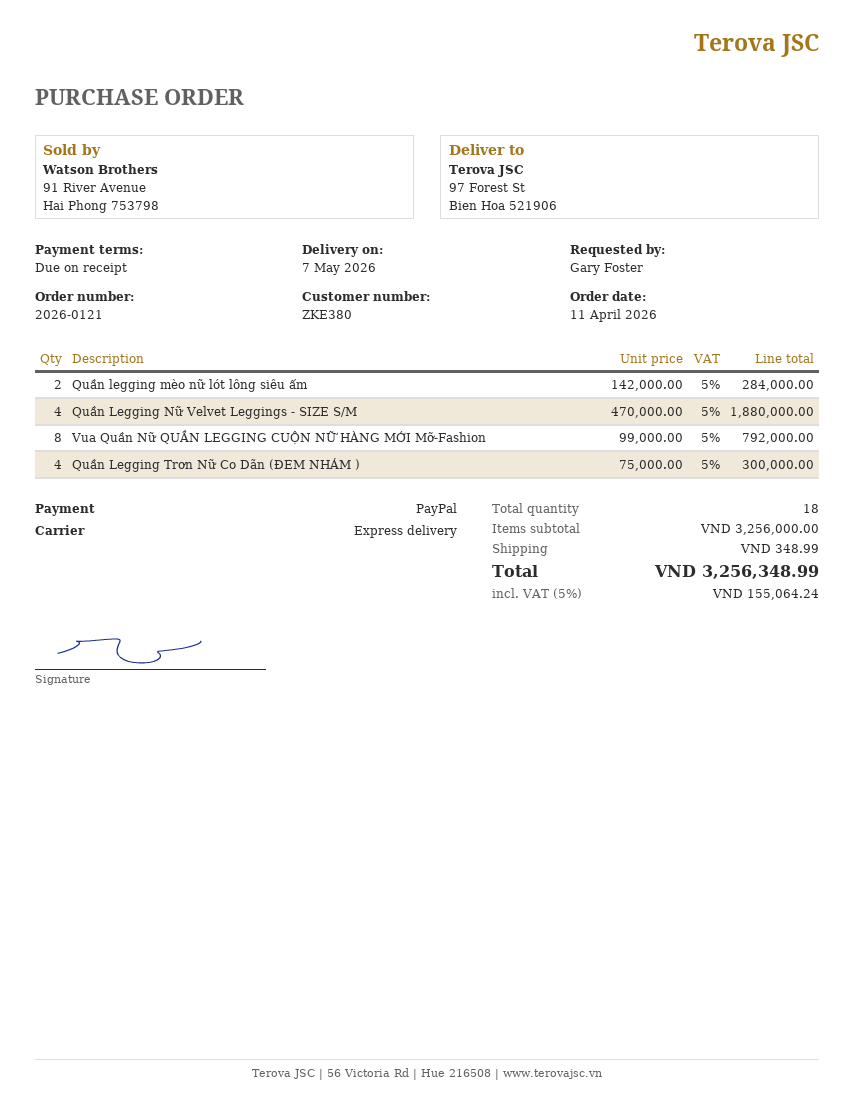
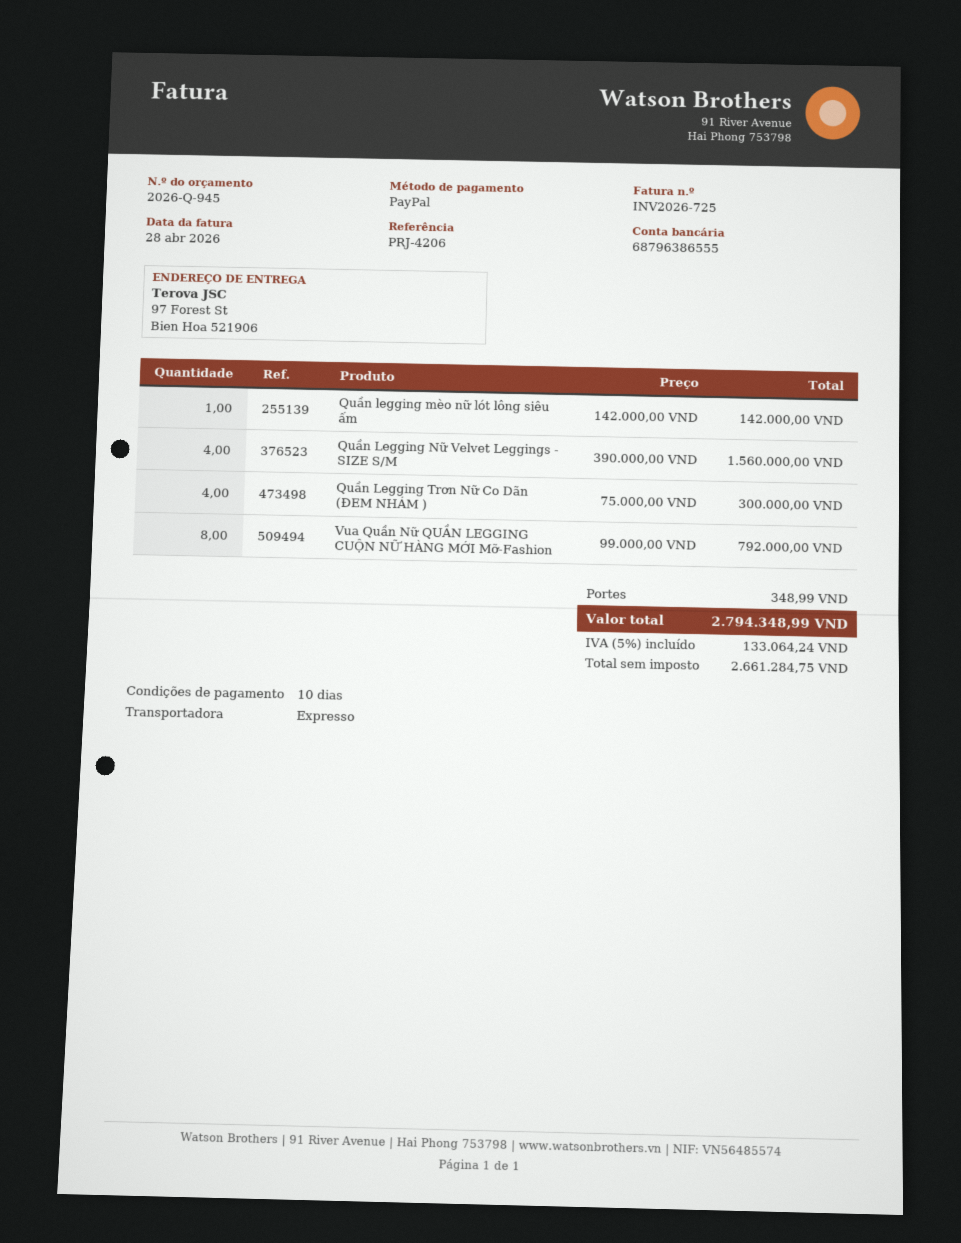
payment terms: on receipt -> 10 days
Quần legging mèo nữ lót lông siêu ấm: 2 x 142000.00 = 284000.00 -> 1 x 142000.00 = 142000.00
Quần Legging Nữ Velvet Leggings - SIZE S/M: 4 x 470000.00 = 1880000.00 -> 4 x 390000.00 = 1560000.00
tax: 5% = 155064.24 -> 5% = 133064.24
total: 3256348.99 -> 2794348.99

